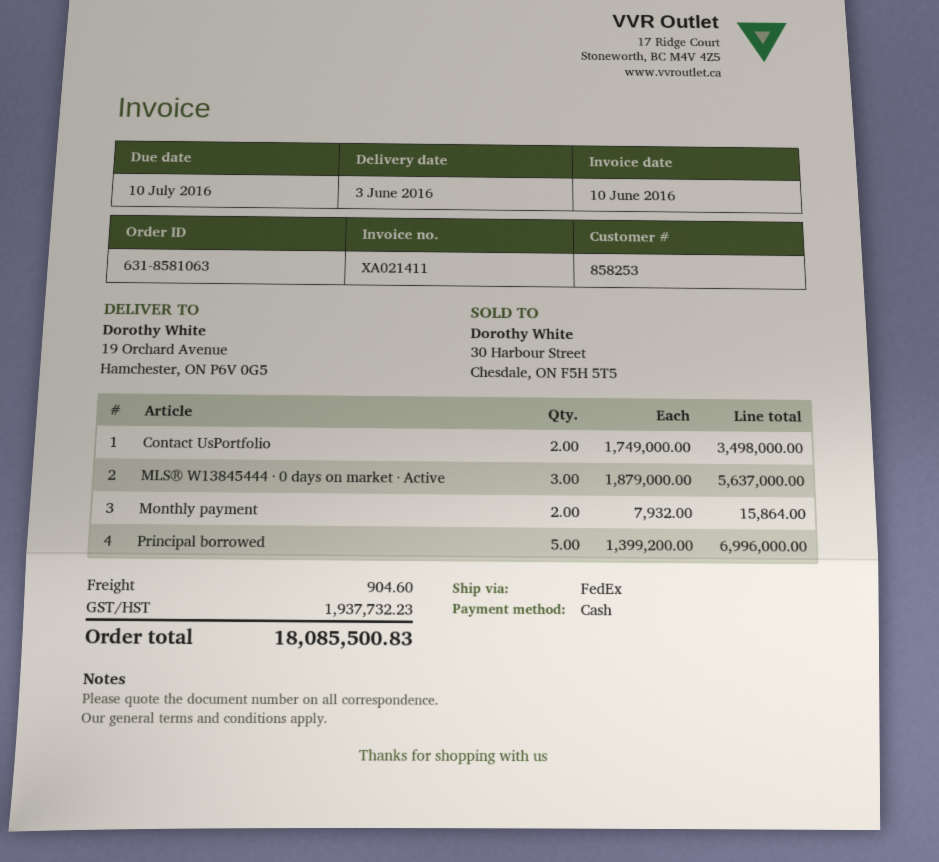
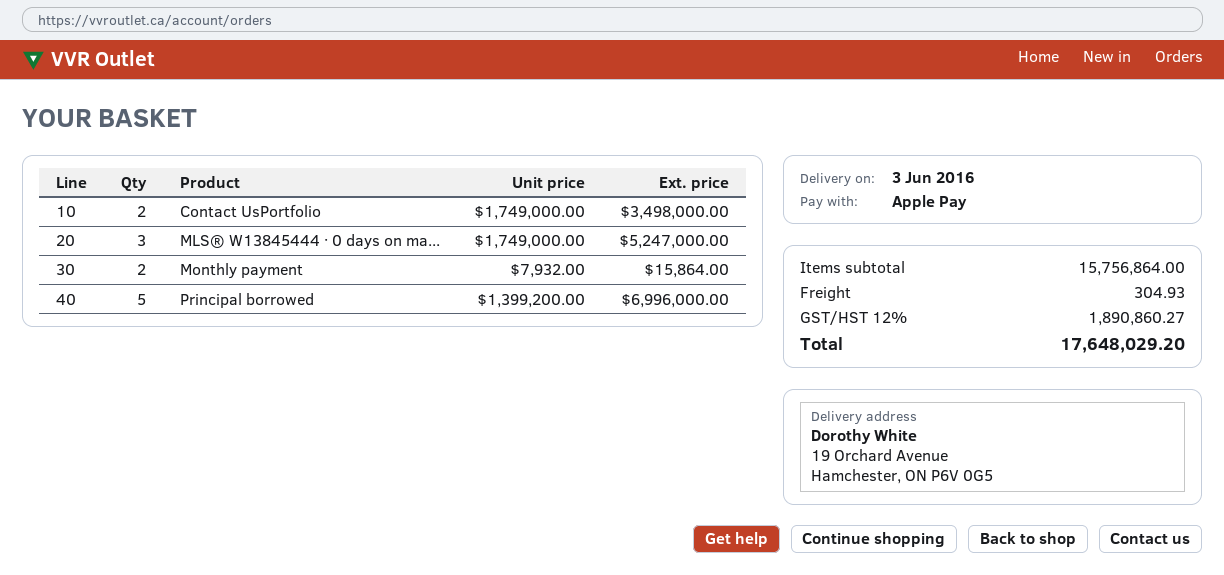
payment method: cash -> Apple Pay
MLS® W13845444 · 0 days on market · Active: 3 x 1879000.00 = 5637000.00 -> 3 x 1749000.00 = 5247000.00
shipping: 904.60 -> 304.93
tax: 1937732.23 -> 1890860.27
total: 18085500.83 -> 17648029.20

